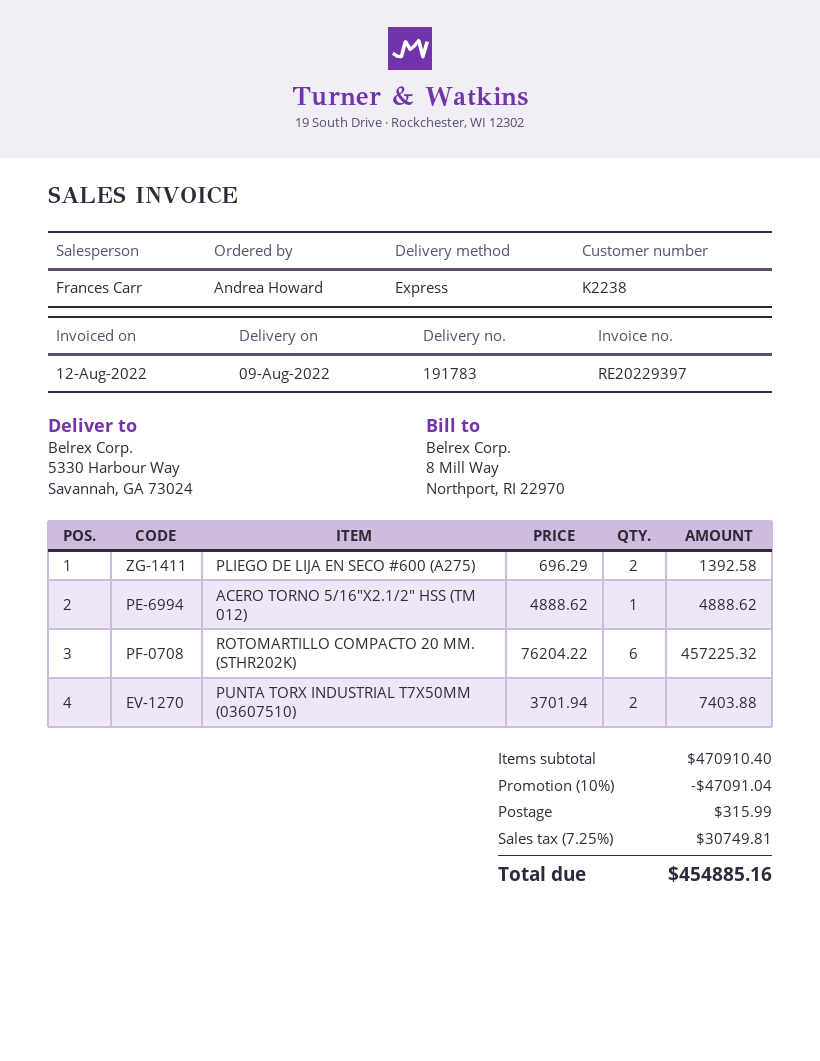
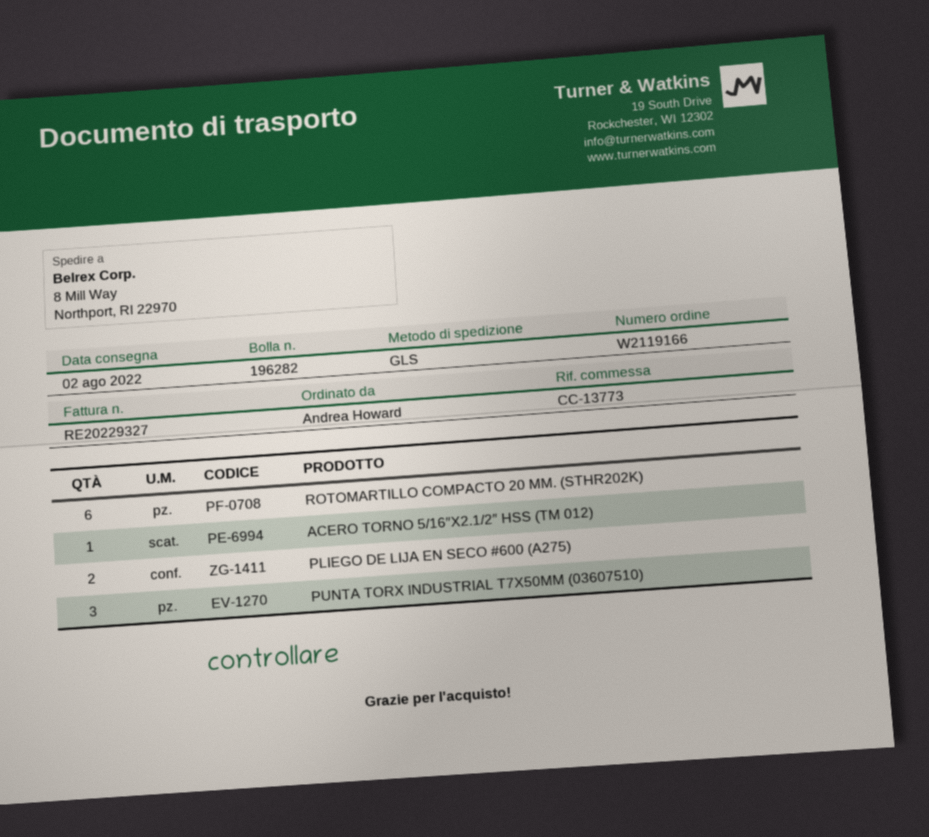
delivery note number: 191783 -> 196282
delivery date: 2022-08-09 -> 2022-08-02
invoice number: RE20229397 -> RE20229327
shipping method: express -> GLS
ship to: 5330 Harbour Way, Savannah, GA 73024 -> 8 Mill Way, Northport, RI 22970
PUNTA TORX INDUSTRIAL T7X50MM (03607510): 2 -> 3

